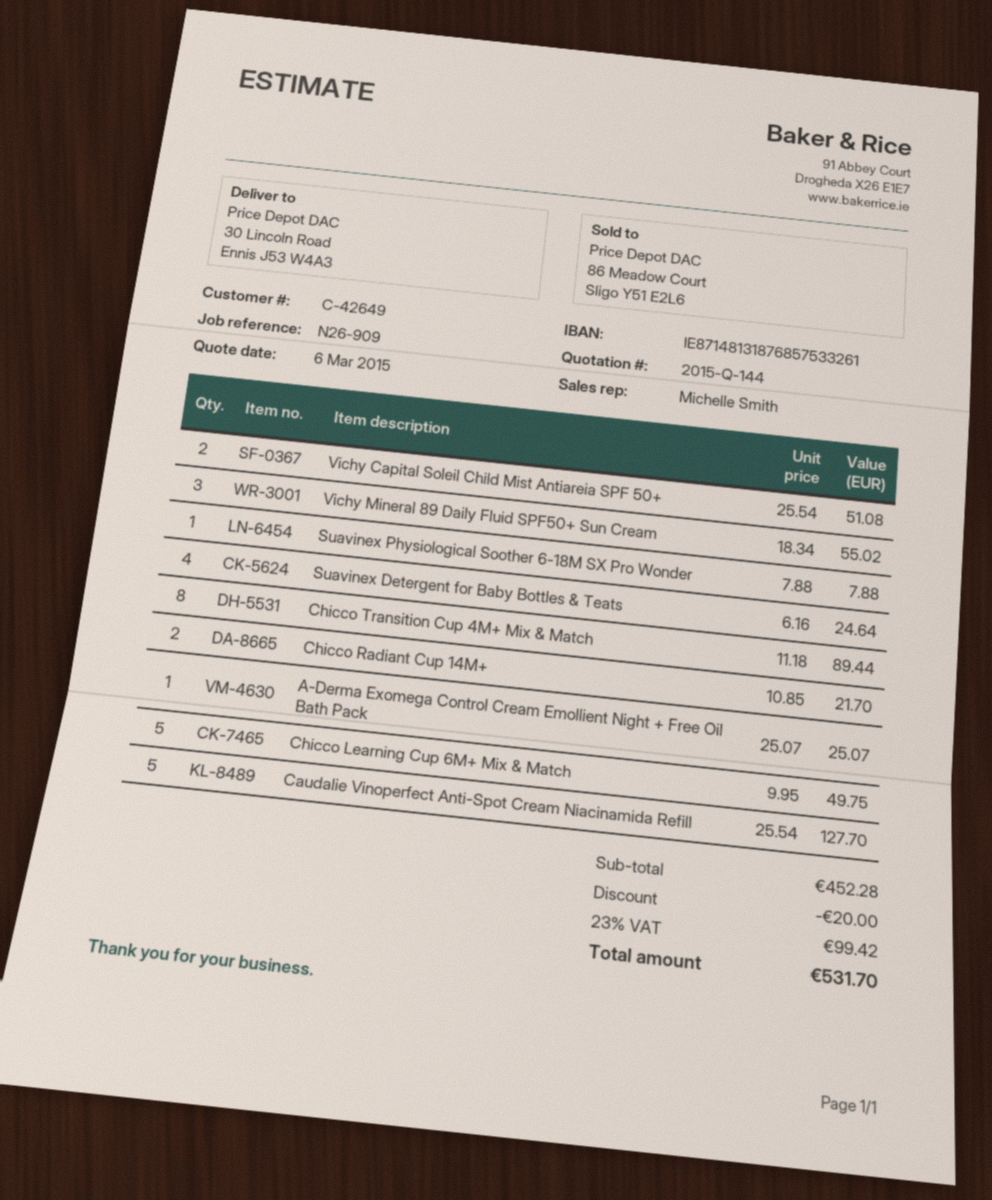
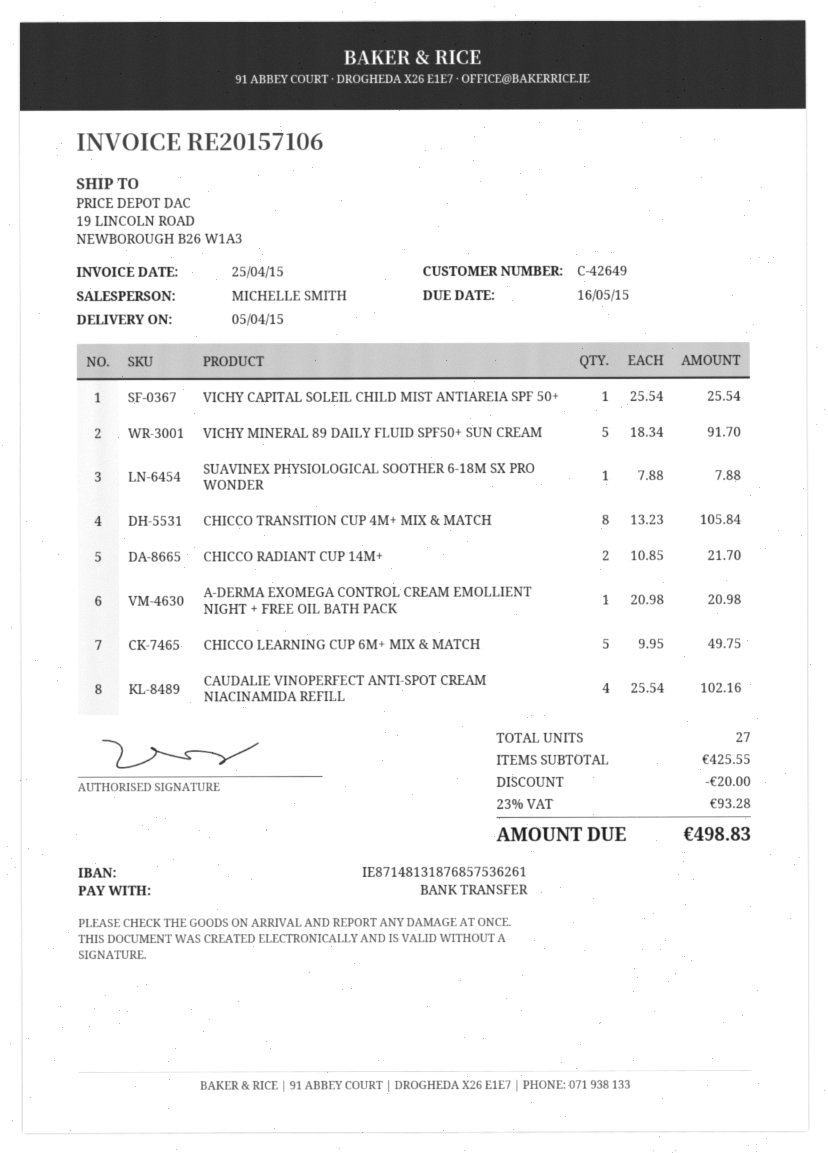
bank account: IE87148131876857533261 -> IE87148131876857536261
ship to: 30 Lincoln Road, Ennis J53 W4A3 -> 19 LINCOLN ROAD, NEWBOROUGH B26 W1A3
Vichy Capital Soleil Child Mist Antiareia SPF 50+: 2 x 25.54 = 51.08 -> 1 x 25.54 = 25.54
Vichy Mineral 89 Daily Fluid SPF50+ Sun Cream: 3 x 18.34 = 55.02 -> 5 x 18.34 = 91.70
Suavinex Detergent for Baby Bottles & Teats: 4 x 6.16 = 24.64 -> none
Chicco Transition Cup 4M+ Mix & Match: 8 x 11.18 = 89.44 -> 8 x 13.23 = 105.84
A-Derma Exomega Control Cream Emollient Night + Free Oil Bath Pack: 1 x 25.07 = 25.07 -> 1 x 20.98 = 20.98
Caudalie Vinoperfect Anti-Spot Cream Niacinamida Refill: 5 x 25.54 = 127.70 -> 4 x 25.54 = 102.16
subtotal: 452.28 -> 425.55
tax: 23% = 99.42 -> 23% = 93.28
total: 531.70 -> 498.83

